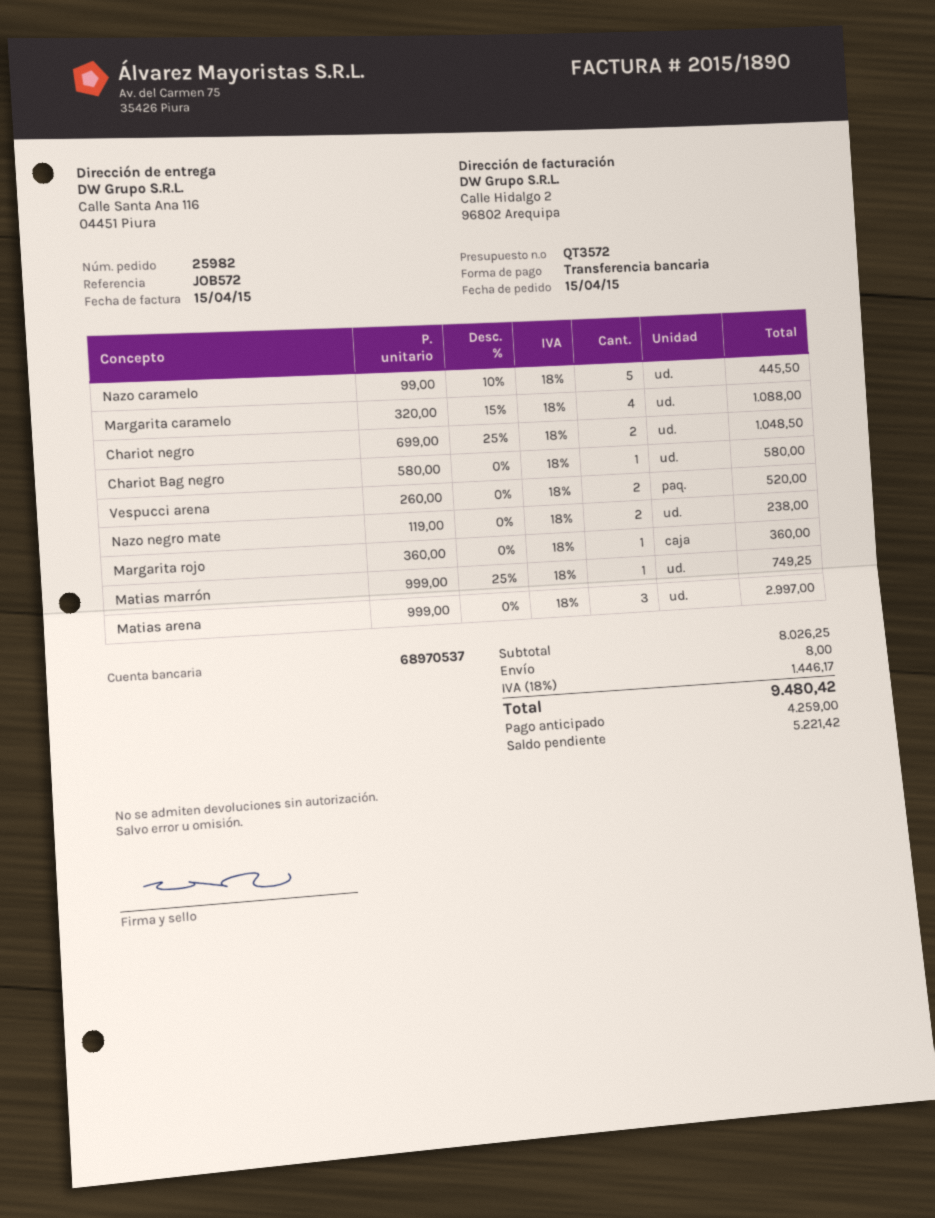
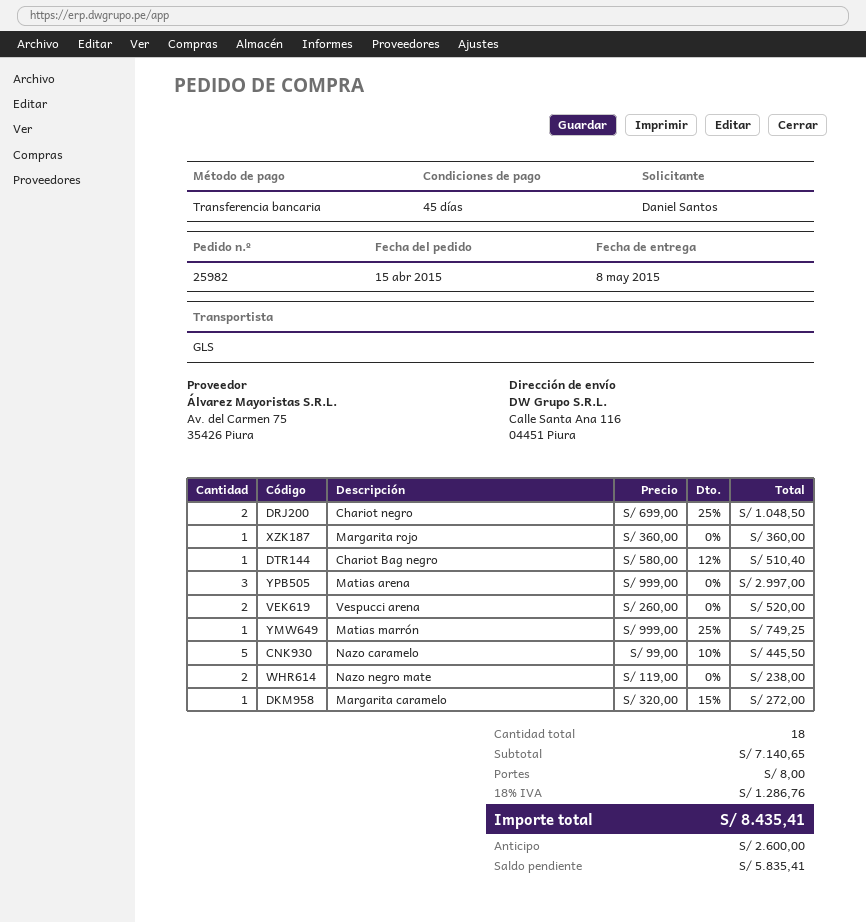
Margarita caramelo: 4 x 320.00 - 15% = 1088.00 -> 1 x 320.00 - 15% = 272.00
Chariot Bag negro: 1 x 580.00 = 580.00 -> 1 x 580.00 - 12% = 510.40
subtotal: 8026.25 -> 7140.65
tax: 18% = 1446.17 -> 18% = 1286.76
total: 9480.42 -> 8435.41
deposit: 4259.00 -> 2600.00
balance: 5221.42 -> 5835.41

